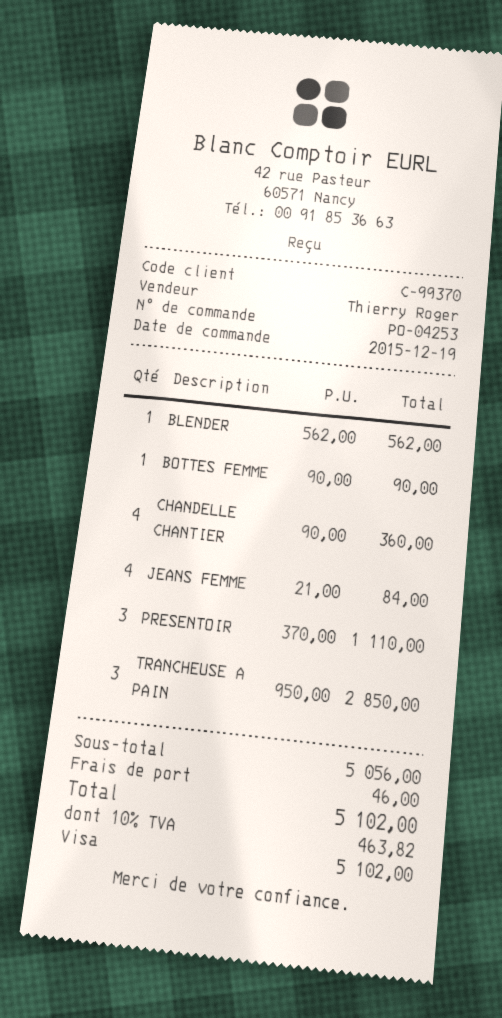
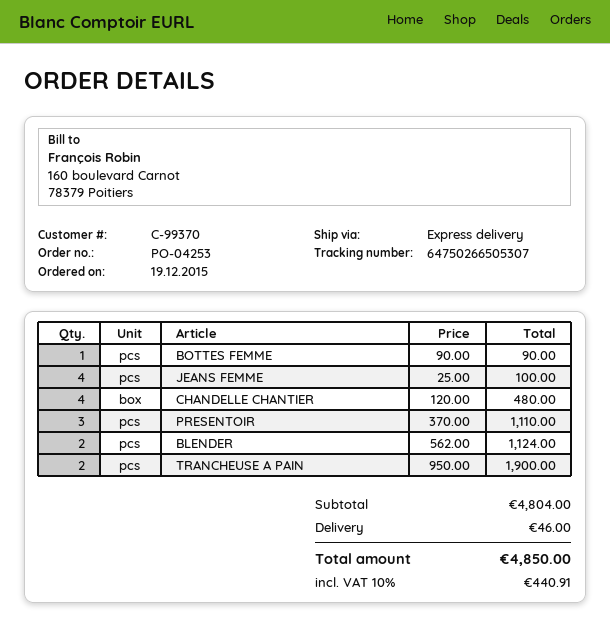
BLENDER: 1 x 562.00 = 562.00 -> 2 x 562.00 = 1124.00
CHANDELLE CHANTIER: 4 x 90.00 = 360.00 -> 4 x 120.00 = 480.00
JEANS FEMME: 4 x 21.00 = 84.00 -> 4 x 25.00 = 100.00
TRANCHEUSE A PAIN: 3 x 950.00 = 2850.00 -> 2 x 950.00 = 1900.00
subtotal: 5056.00 -> 4804.00
tax: 10% = 463.82 -> 10% = 440.91
total: 5102.00 -> 4850.00

